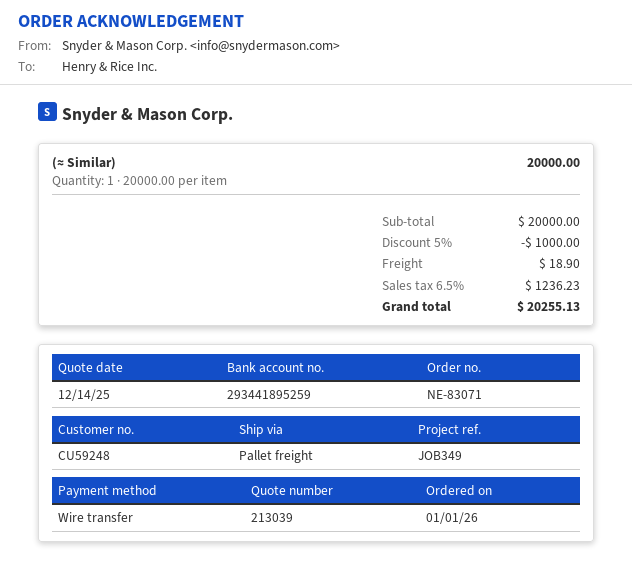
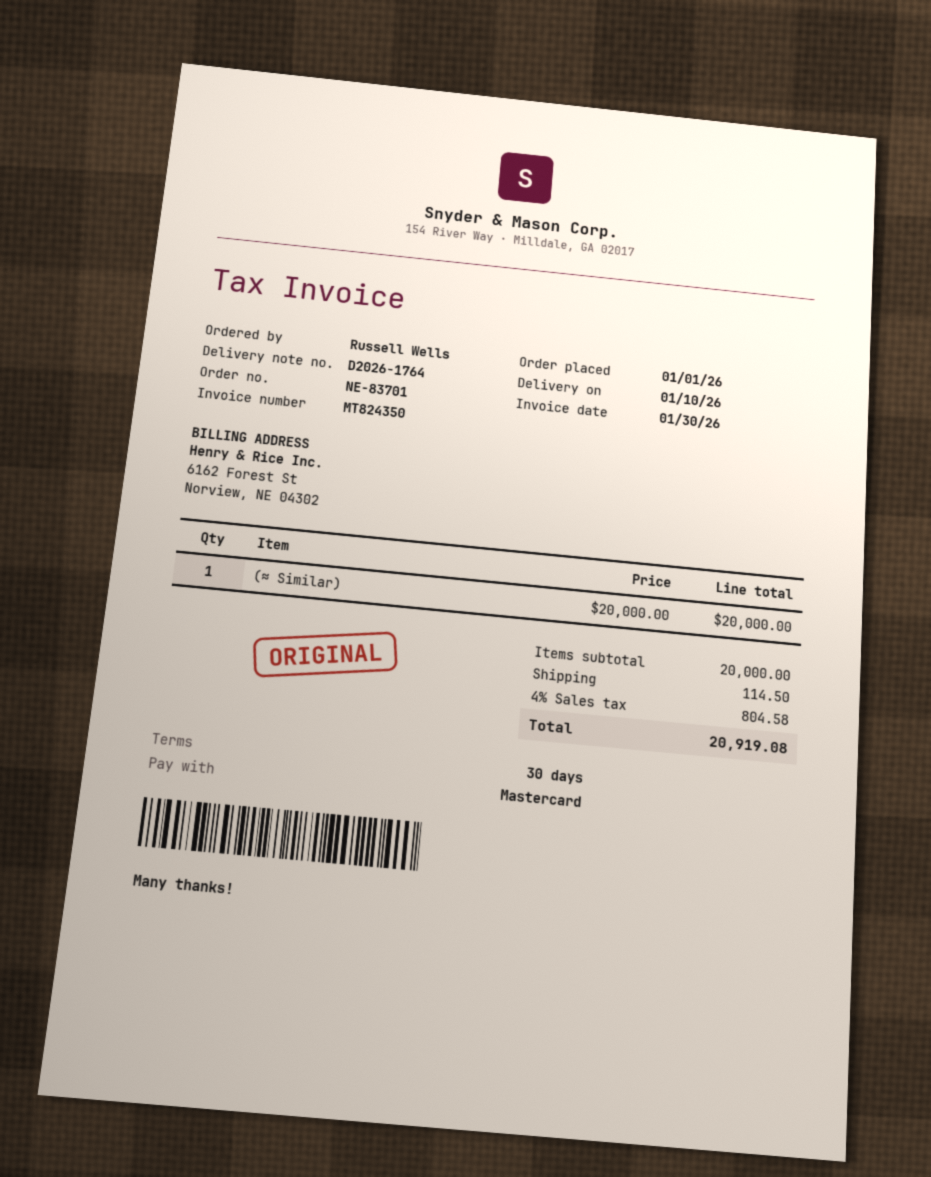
order number: NE-83071 -> NE-83701
payment method: bank transfer -> Mastercard
discount: 5% = 1000.00 -> none
shipping: 18.90 -> 114.50
tax: 6.5% = 1236.23 -> 4% = 804.58
total: 20255.13 -> 20919.08

